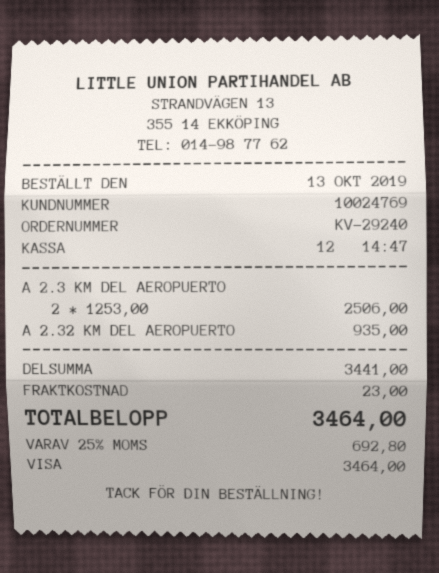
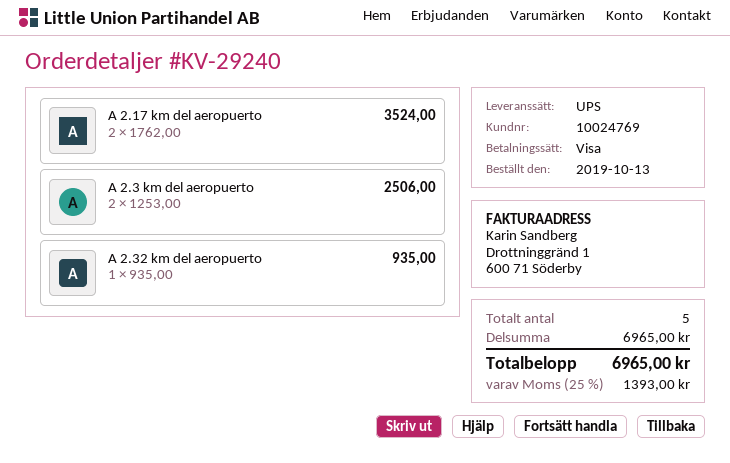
A 2.17 km del aeropuerto: none -> 2 x 1762.00 = 3524.00
subtotal: 3441.00 -> 6965.00
shipping: 23.00 -> none
tax: 25% = 692.80 -> 25% = 1393.00
total: 3464.00 -> 6965.00

